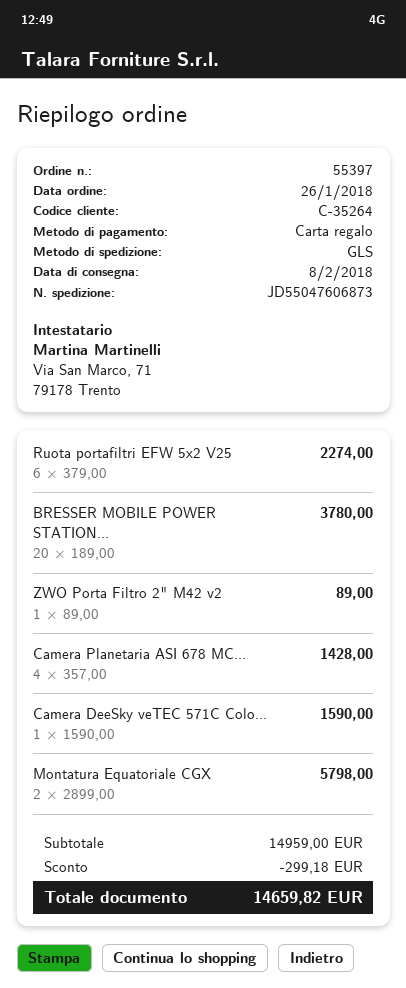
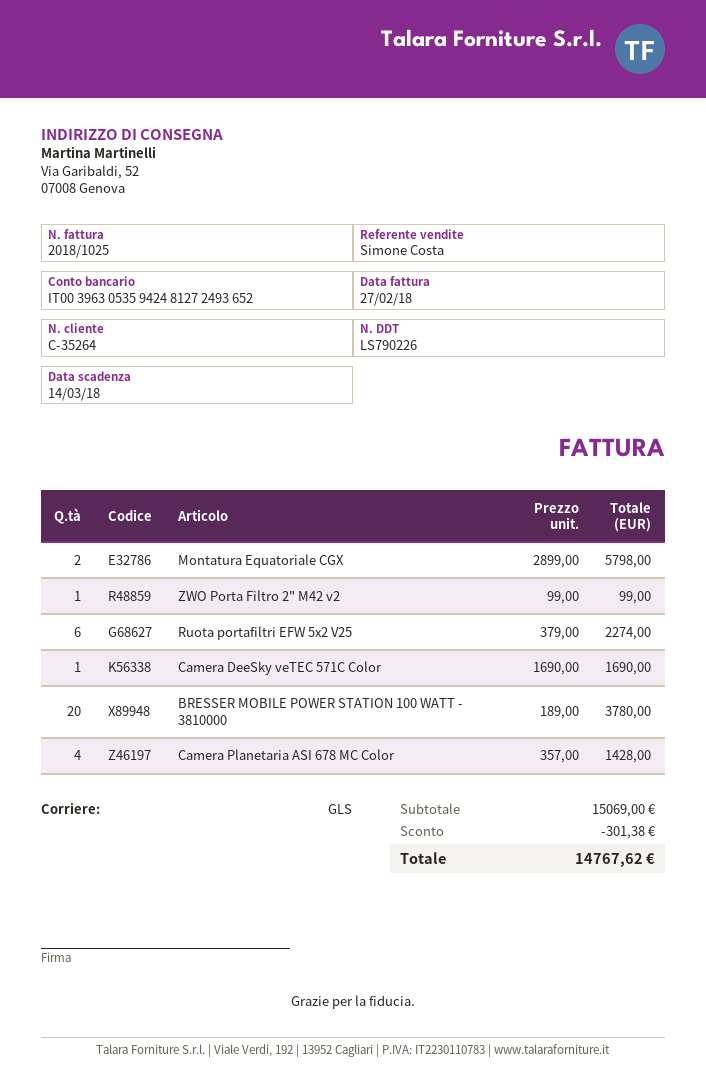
ZWO Porta Filtro 2" M42 v2: 1 x 89.00 = 89.00 -> 1 x 99.00 = 99.00
Camera DeeSky veTEC 571C Colo...: 1 x 1590.00 = 1590.00 -> 1 x 1690.00 = 1690.00
subtotal: 14959.00 -> 15069.00
discount: 299.18 -> 301.38
total: 14659.82 -> 14767.62

